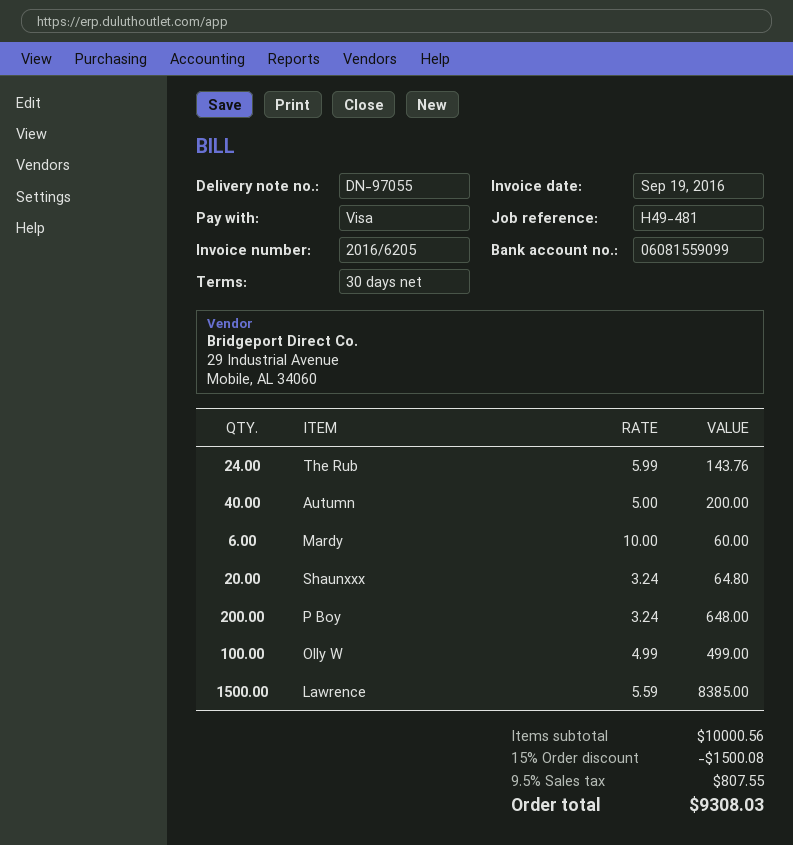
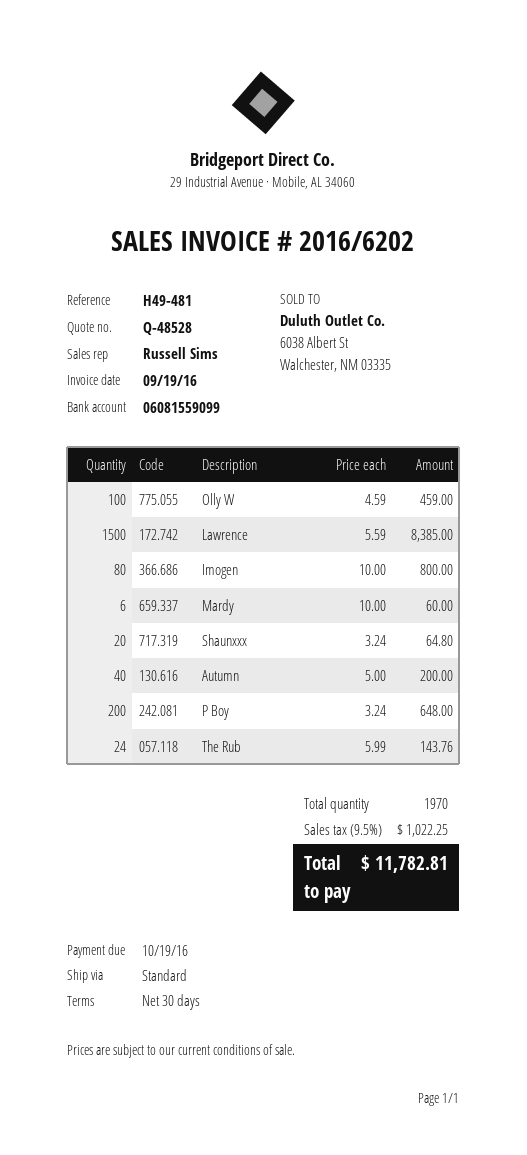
invoice number: 2016/6205 -> 2016/6202
Olly W: 100 x 4.99 = 499.00 -> 100 x 4.59 = 459.00
Imogen: none -> 80 x 10.00 = 800.00
discount: 15% = 1500.08 -> none
tax: 9.5% = 807.55 -> 9.5% = 1022.25
total: 9308.03 -> 11782.81

